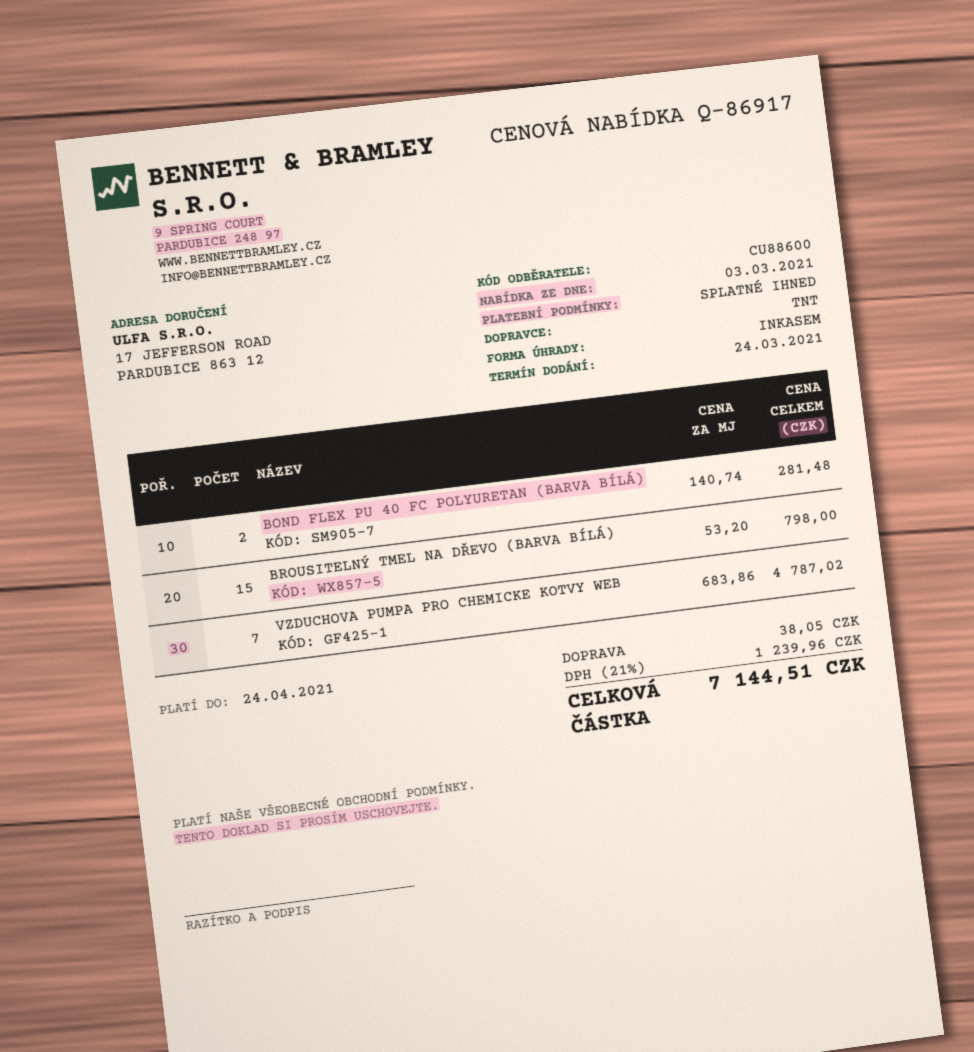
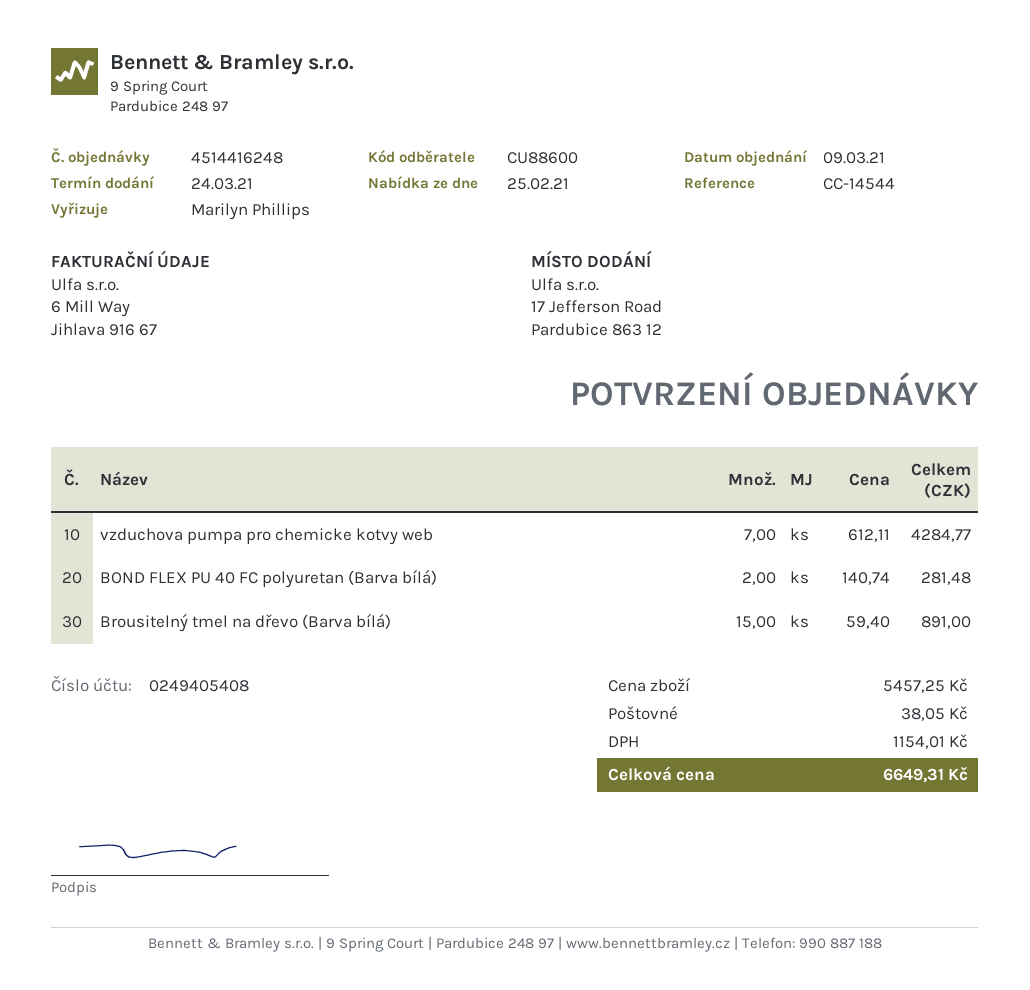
quote date: 2021-03-03 -> 2021-02-25
BROUSITELNÝ TMEL NA DŘEVO (BARVA BÍLÁ): 15 x 53.20 = 798.00 -> 15 x 59.40 = 891.00
VZDUCHOVA PUMPA PRO CHEMICKE KOTVY WEB: 7 x 683.86 = 4787.02 -> 7 x 612.11 = 4284.77
tax: 1239.96 -> 1154.01
total: 7144.51 -> 6649.31

